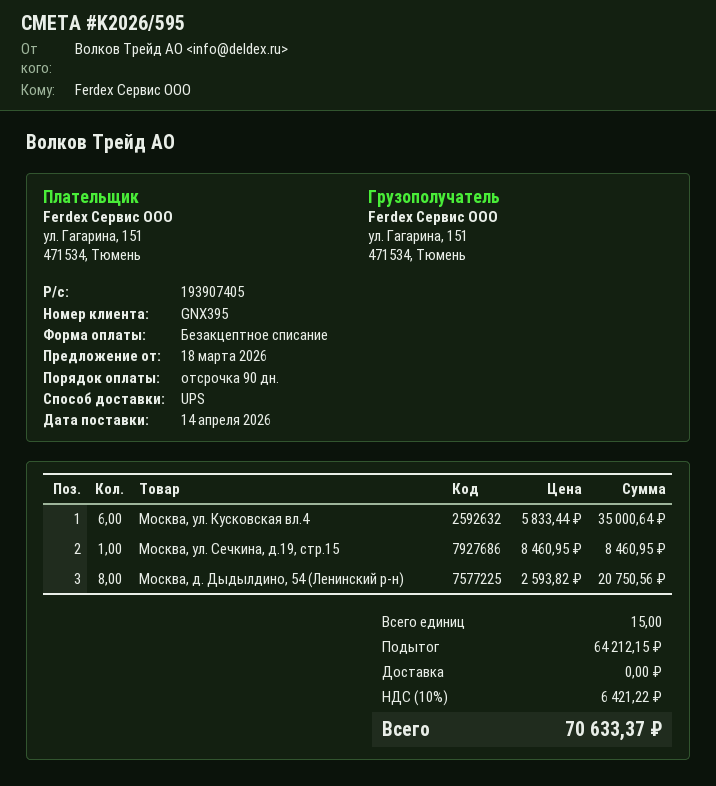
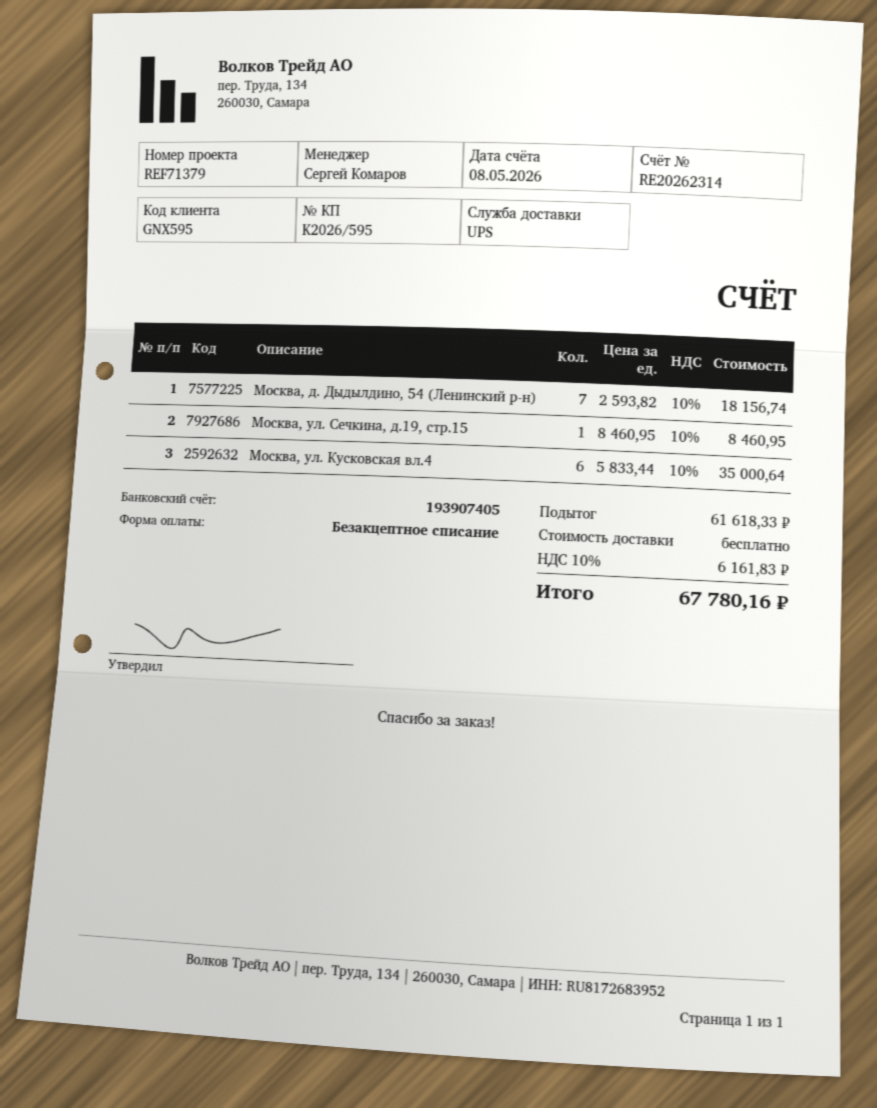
customer number: GNX395 -> GNX595
Москва, д. Дыдылдино, 54 (Ленинский р-н): 8 x 2593.82 = 20750.56 -> 7 x 2593.82 = 18156.74
subtotal: 64212.15 -> 61618.33
tax: 10% = 6421.22 -> 10% = 6161.83
total: 70633.37 -> 67780.16

